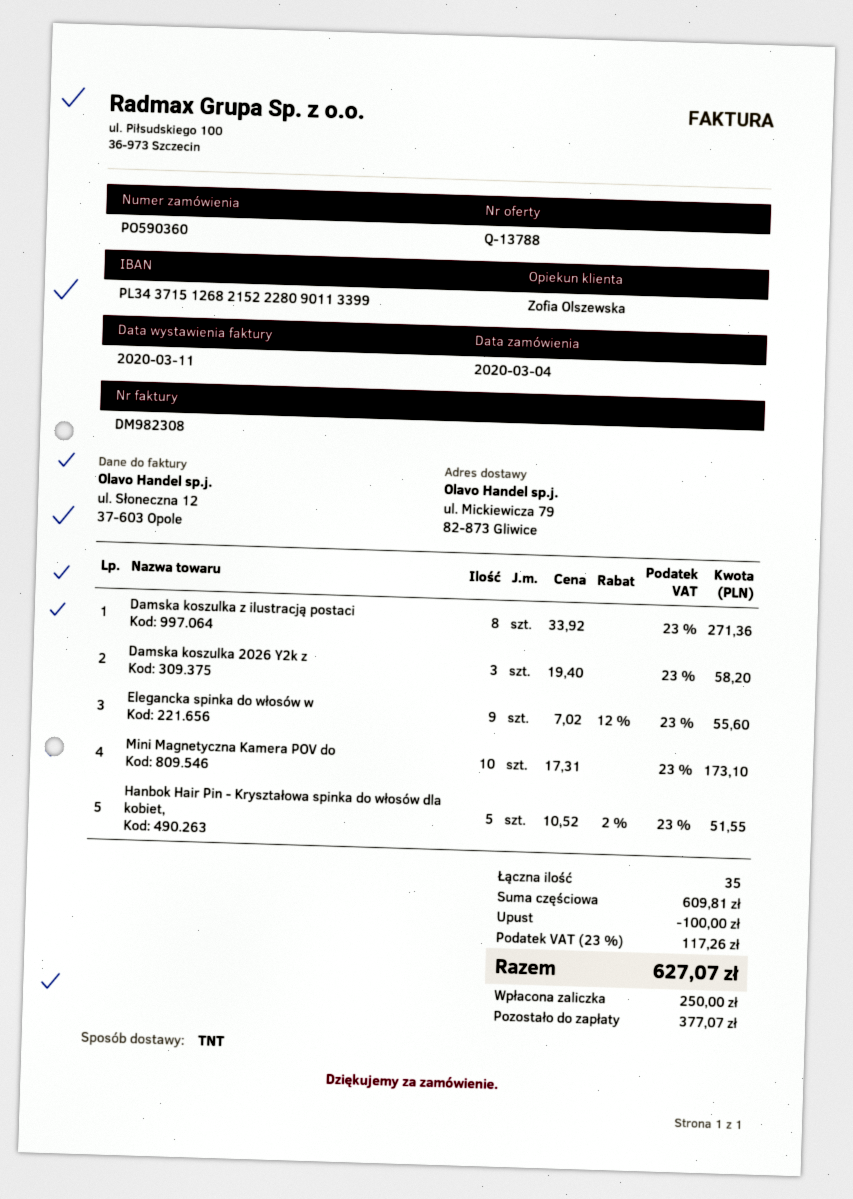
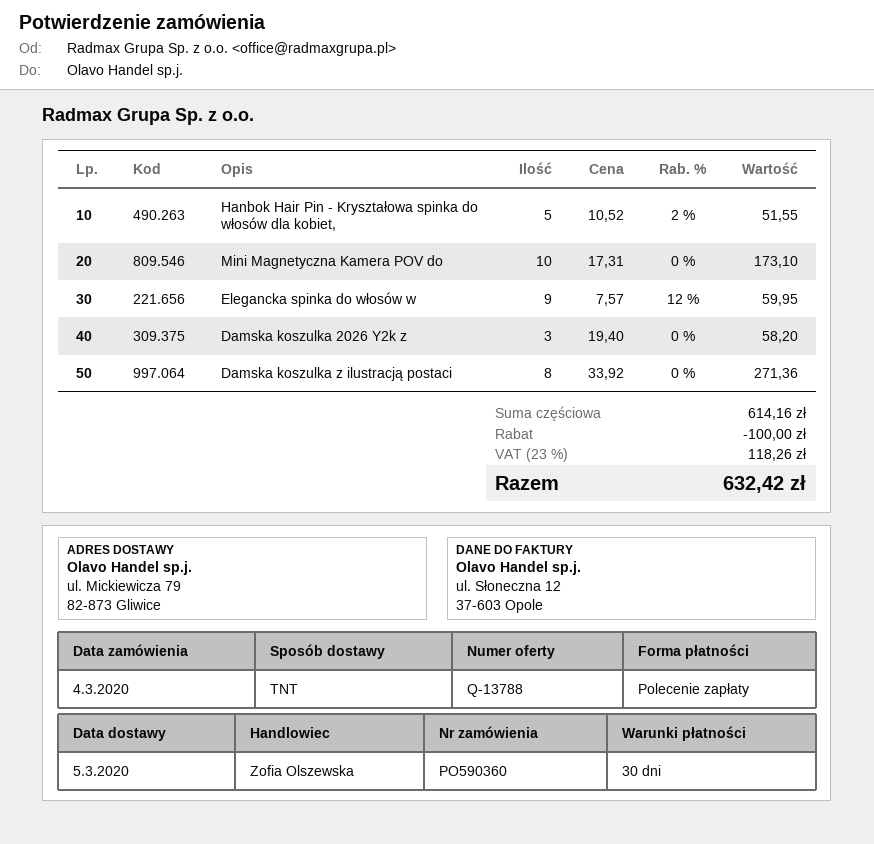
Elegancka spinka do włosów w: 9 x 7.02 - 12% = 55.60 -> 9 x 7.57 - 12% = 59.95
subtotal: 609.81 -> 614.16
tax: 23% = 117.26 -> 23% = 118.26
total: 627.07 -> 632.42

